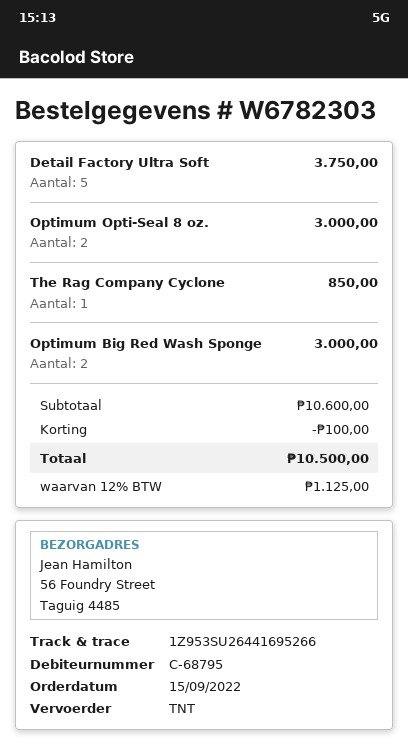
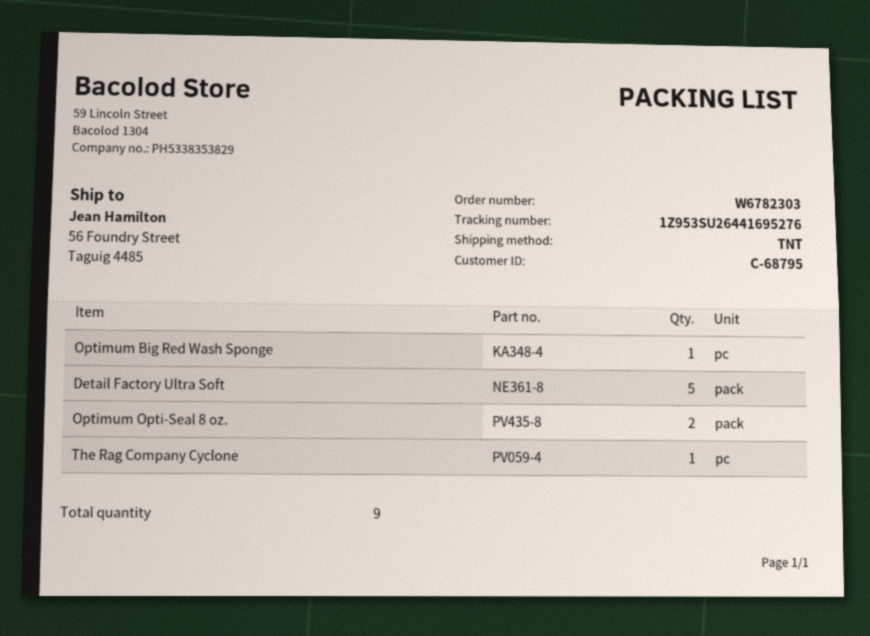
tracking number: 1Z953SU26441695266 -> 1Z953SU26441695276
Optimum Big Red Wash Sponge: 2 -> 1

